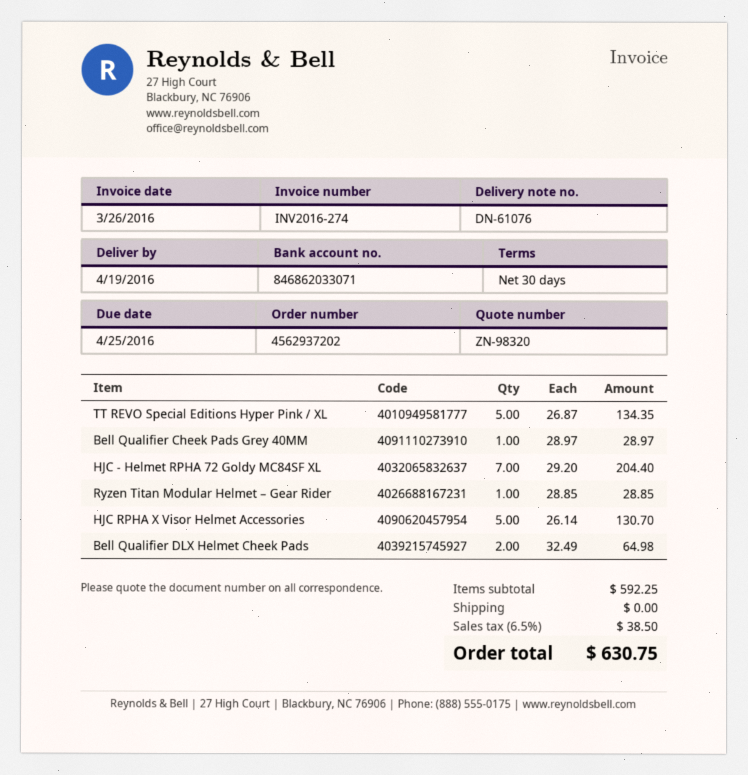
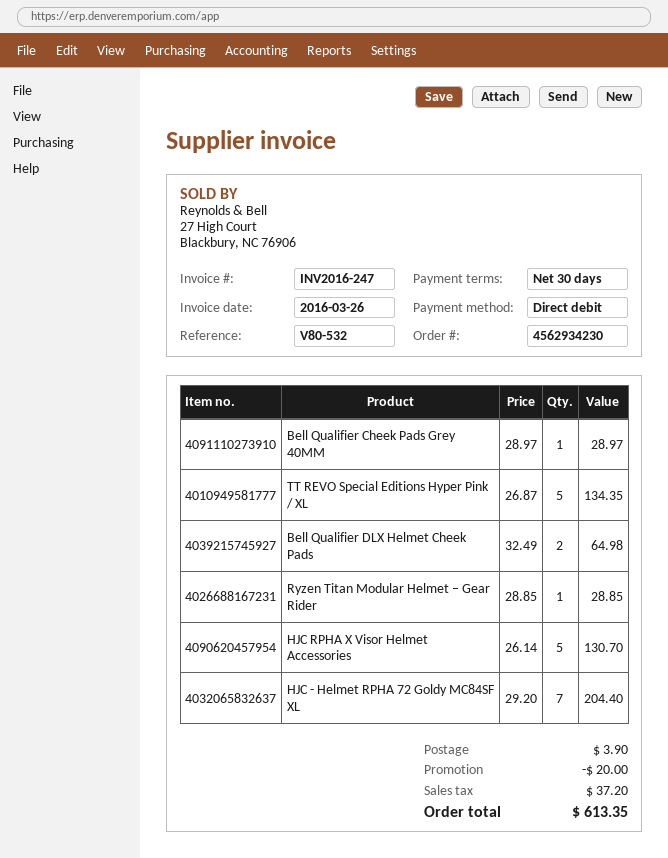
order number: 4562937202 -> 4562934230
invoice number: INV2016-274 -> INV2016-247
discount: none -> 20.00
shipping: 0.00 -> 3.90
tax: 38.50 -> 37.20
total: 630.75 -> 613.35

